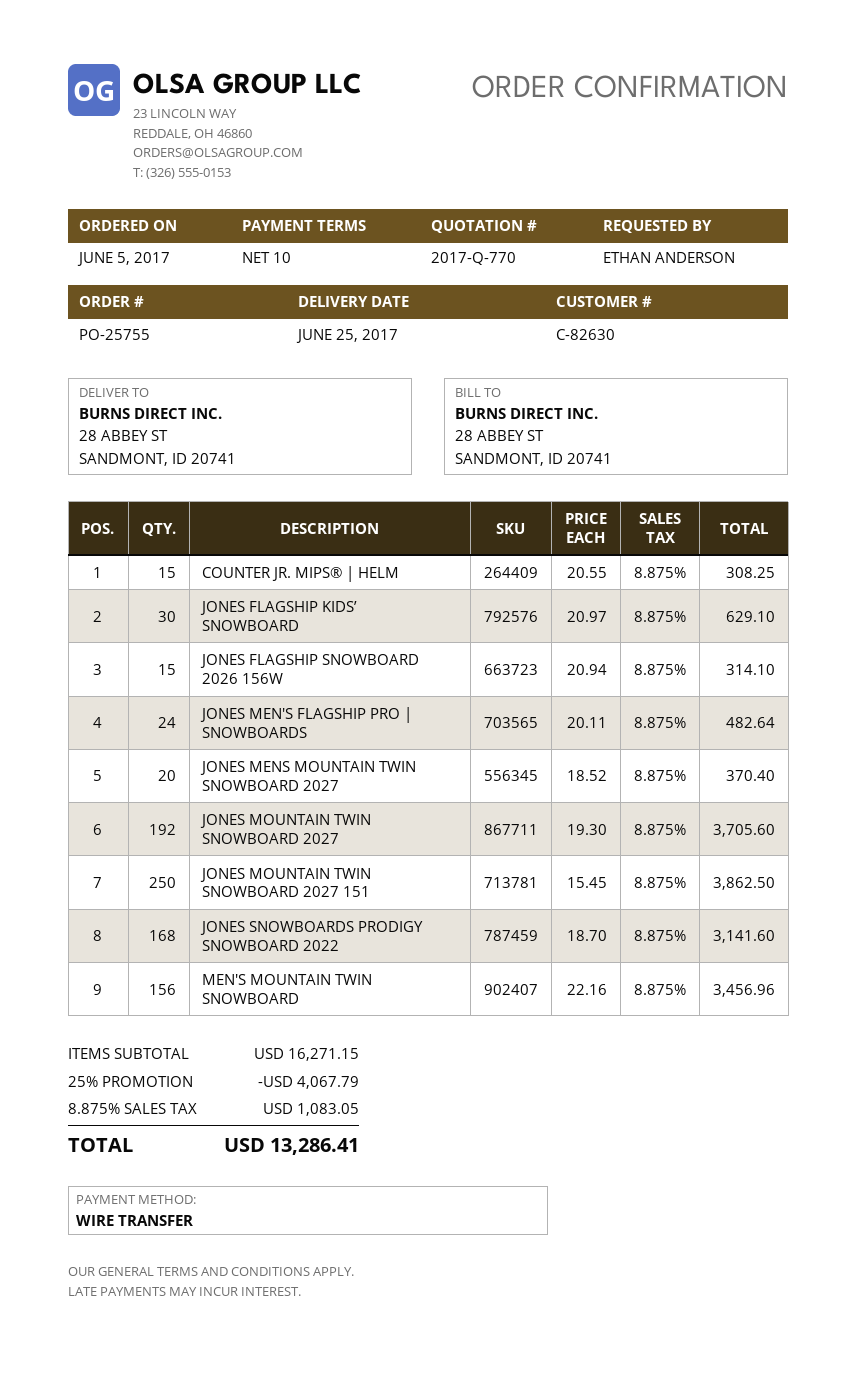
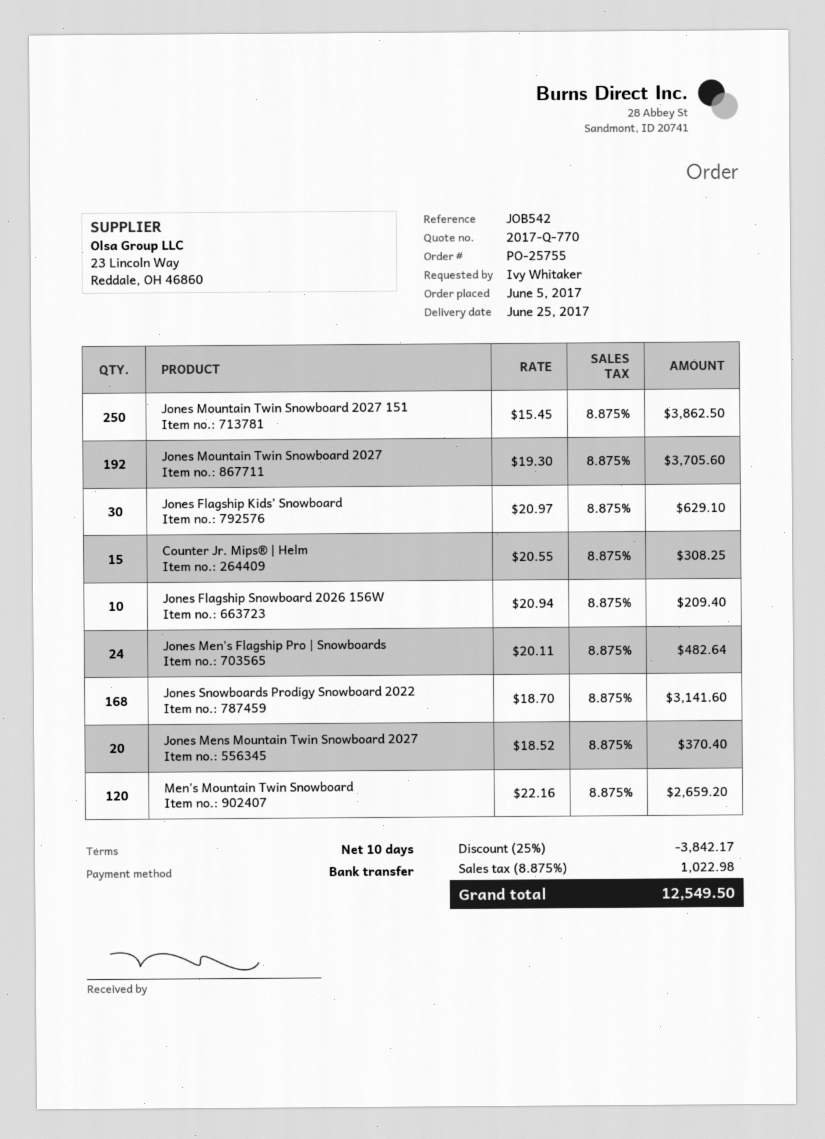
ordered by: ETHAN ANDERSON -> Ivy Whitaker
JONES FLAGSHIP SNOWBOARD 2026 156W: 15 x 20.94 = 314.10 -> 10 x 20.94 = 209.40
MEN'S MOUNTAIN TWIN SNOWBOARD: 156 x 22.16 = 3456.96 -> 120 x 22.16 = 2659.20
discount: 25% = 4067.79 -> 25% = 3842.17
tax: 8.875% = 1083.05 -> 8.875% = 1022.98
total: 13286.41 -> 12549.50

